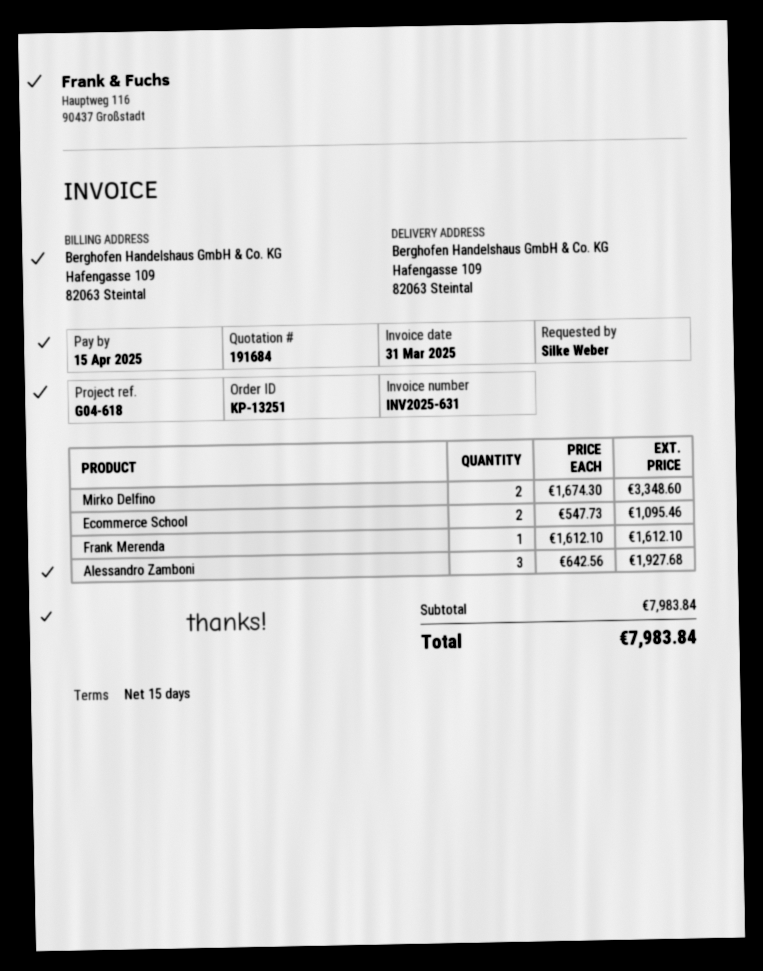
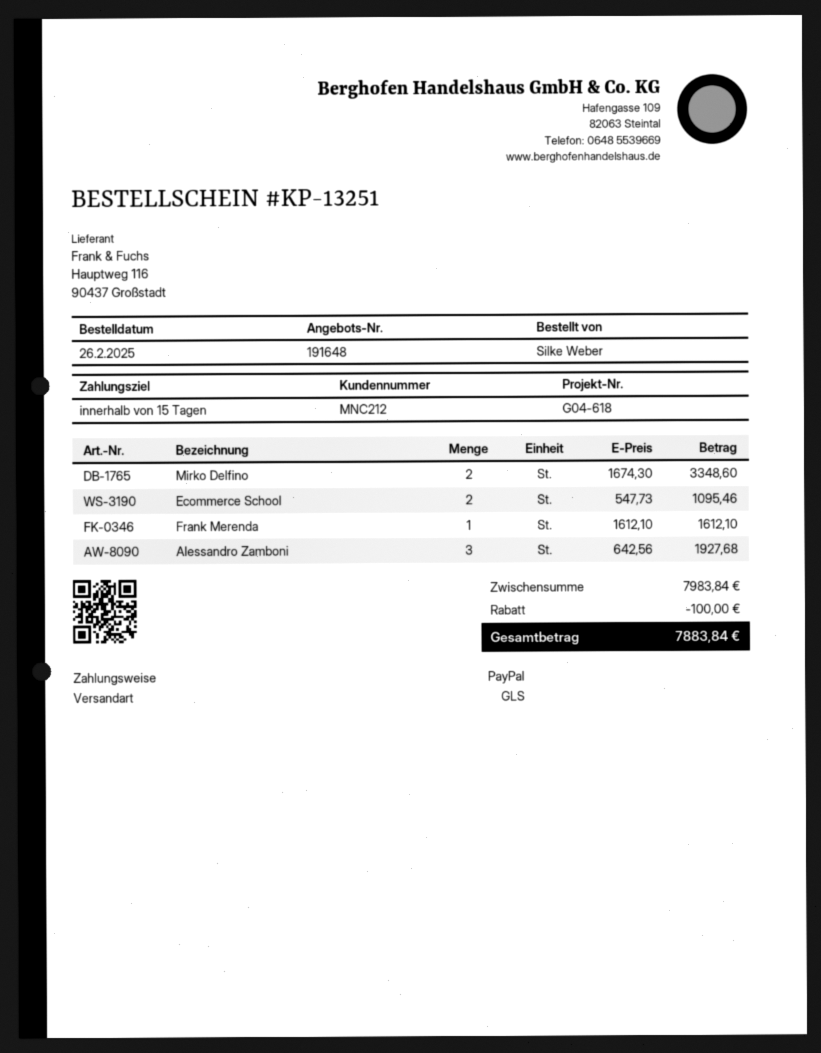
quote number: 191684 -> 191648
discount: none -> 100.00
total: 7983.84 -> 7883.84

